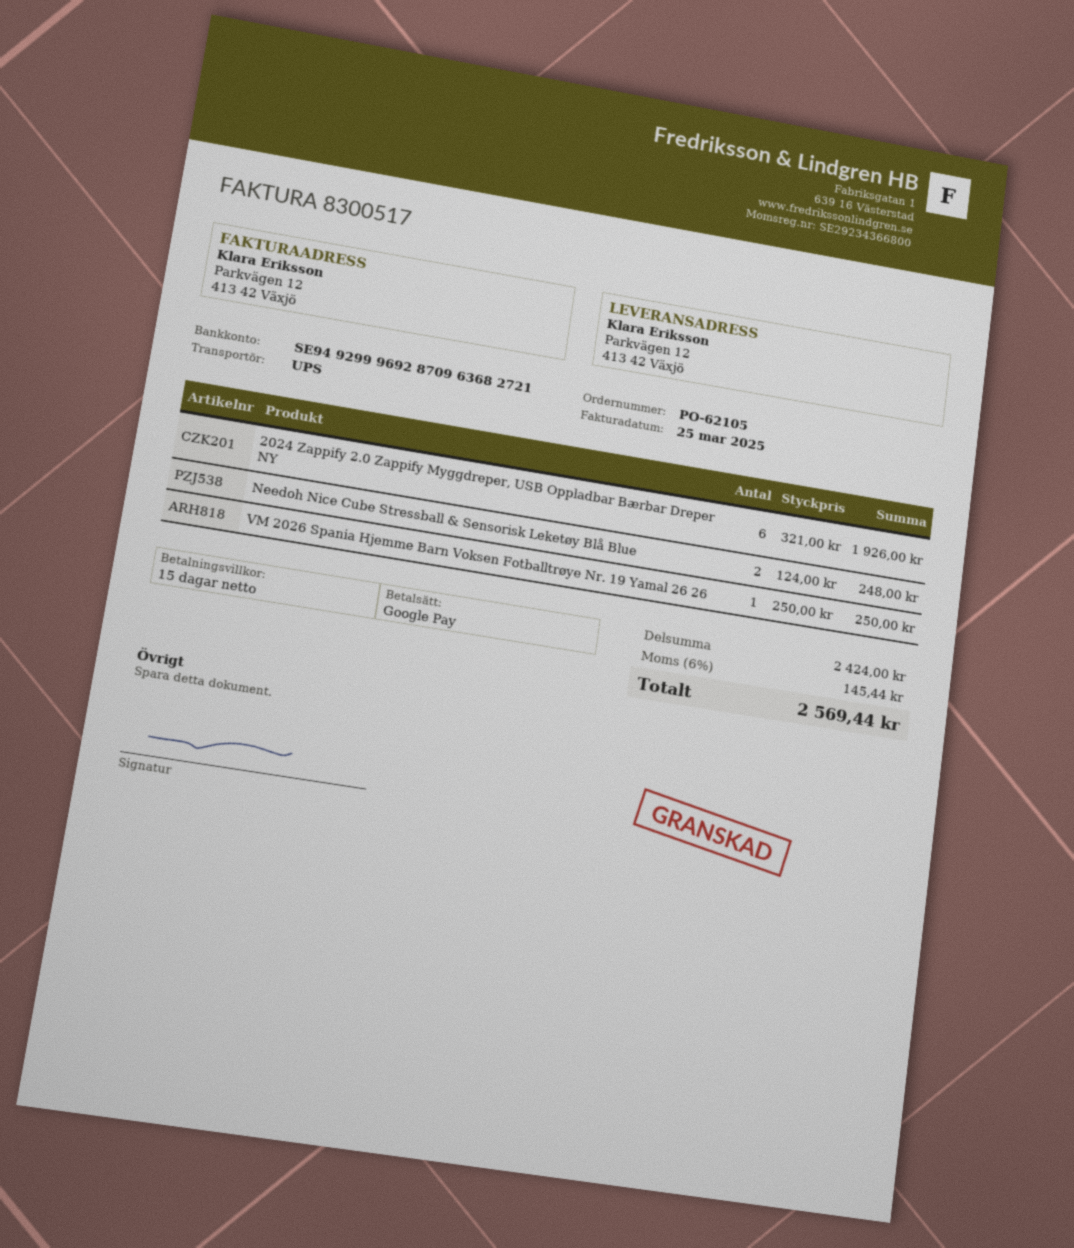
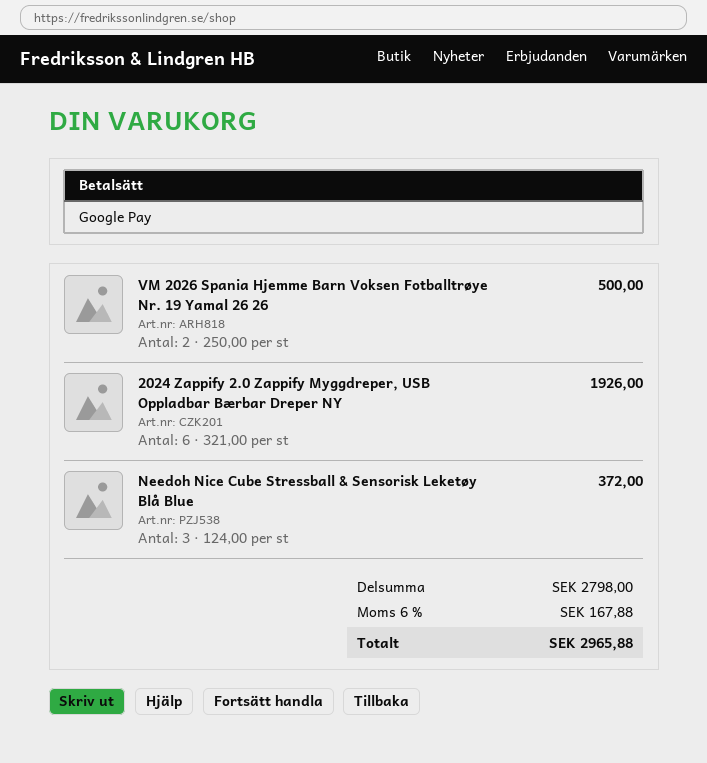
Needoh Nice Cube Stressball & Sensorisk Leketøy Blå Blue: 2 x 124.00 = 248.00 -> 3 x 124.00 = 372.00
VM 2026 Spania Hjemme Barn Voksen Fotballtrøye Nr. 19 Yamal 26 26: 1 x 250.00 = 250.00 -> 2 x 250.00 = 500.00
subtotal: 2424.00 -> 2798.00
tax: 6% = 145.44 -> 6% = 167.88
total: 2569.44 -> 2965.88

